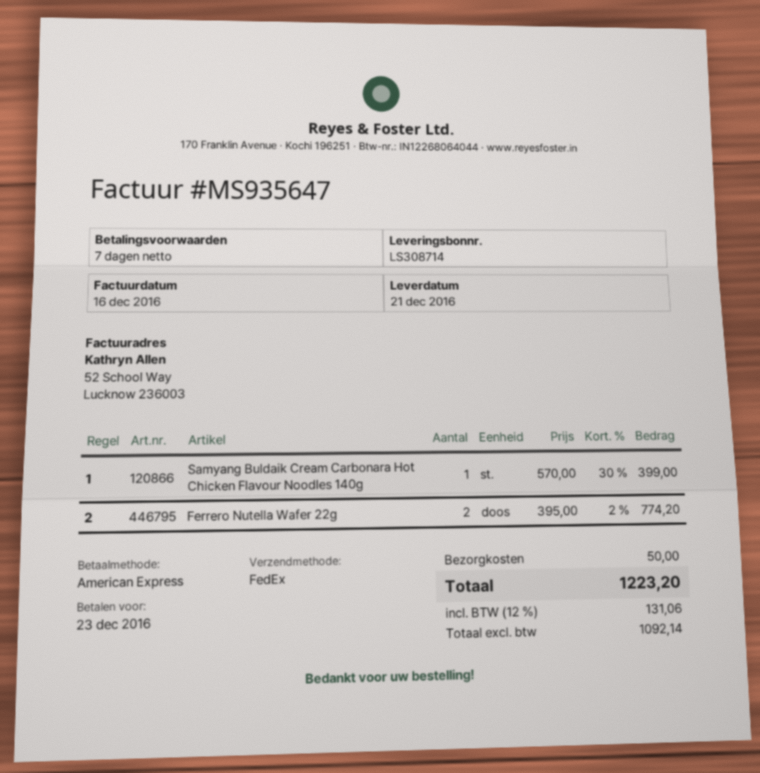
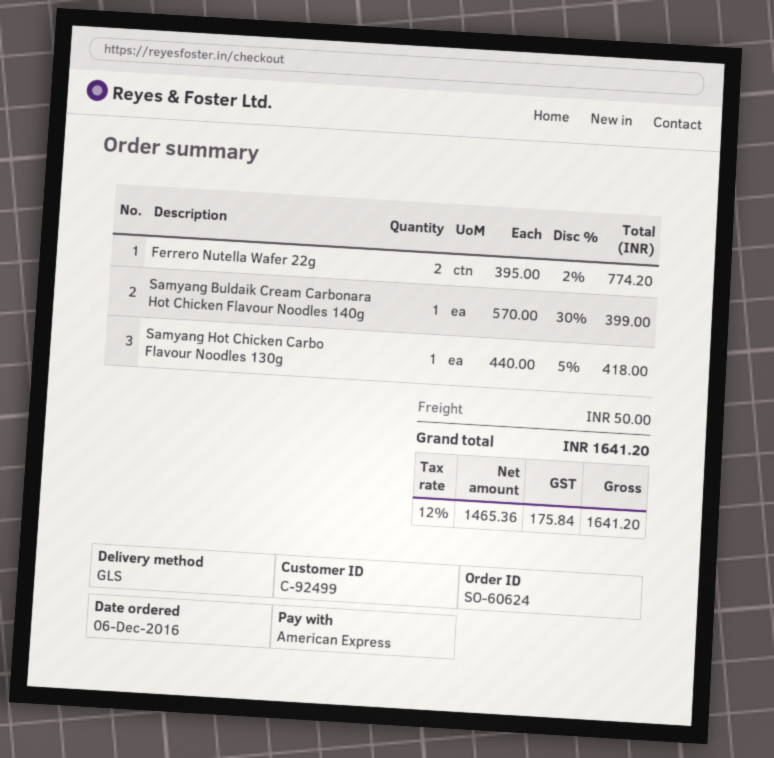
shipping method: FedEx -> GLS
Samyang Hot Chicken Carbo Flavour Noodles 130g: none -> 1 x 440.00 - 5% = 418.00
net: 1092.14 -> 1465.36
tax: 12% = 131.06 -> 12% = 175.84
total: 1223.20 -> 1641.20

